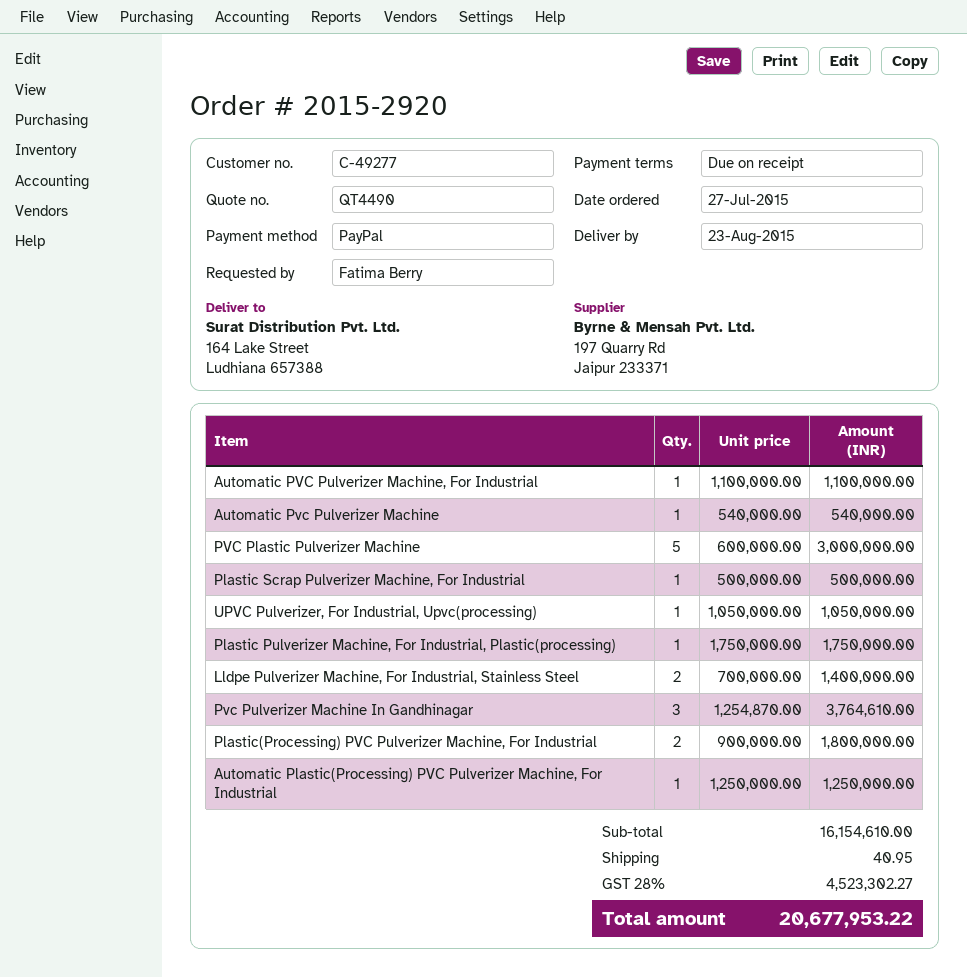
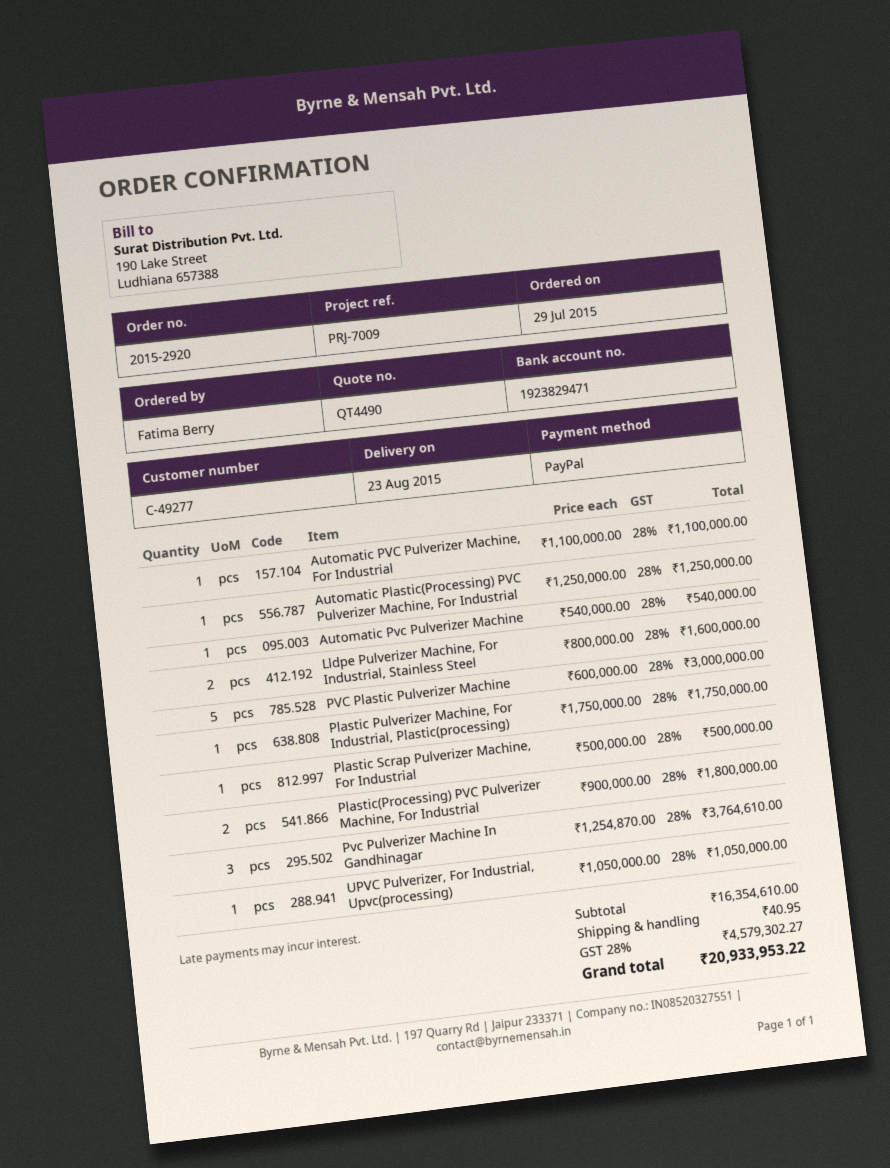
order date: 2015-07-27 -> 2015-07-29
Lldpe Pulverizer Machine, For Industrial, Stainless Steel: 2 x 700000.00 = 1400000.00 -> 2 x 800000.00 = 1600000.00
subtotal: 16154610.00 -> 16354610.00
tax: 28% = 4523302.27 -> 28% = 4579302.27
total: 20677953.22 -> 20933953.22

